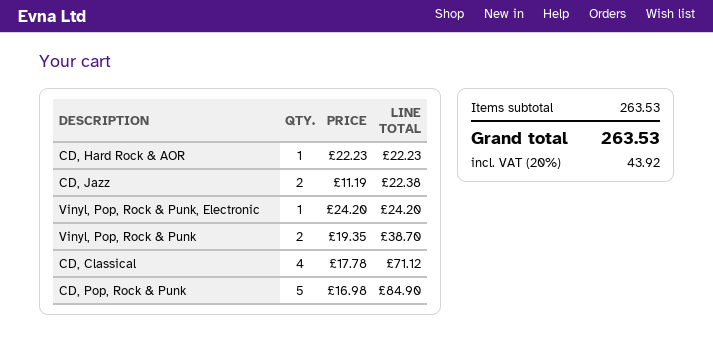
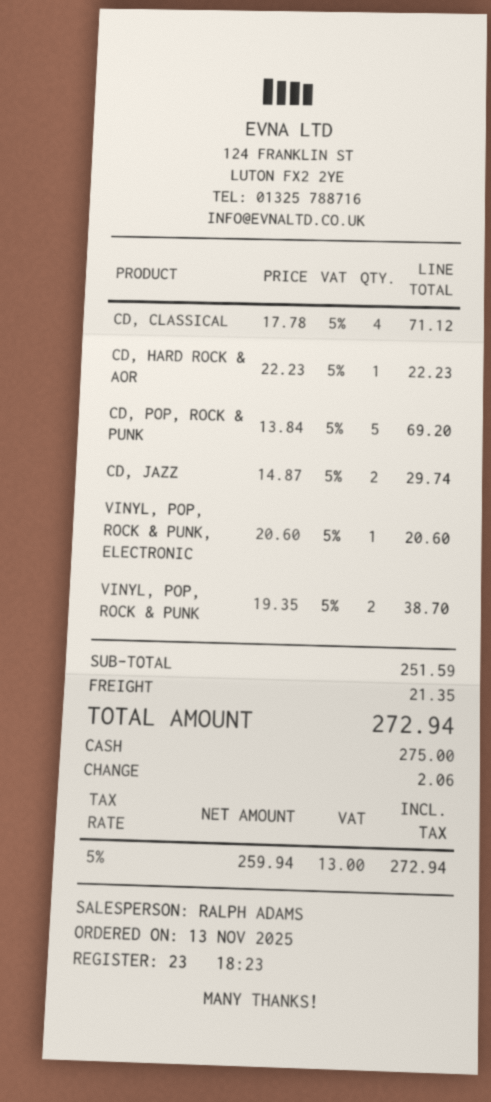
CD, Jazz: 2 x 11.19 = 22.38 -> 2 x 14.87 = 29.74
Vinyl, Pop, Rock & Punk, Electronic: 1 x 24.20 = 24.20 -> 1 x 20.60 = 20.60
CD, Pop, Rock & Punk: 5 x 16.98 = 84.90 -> 5 x 13.84 = 69.20
subtotal: 263.53 -> 251.59
shipping: none -> 21.35
tax: 20% = 43.92 -> 5% = 13.00
total: 263.53 -> 272.94

